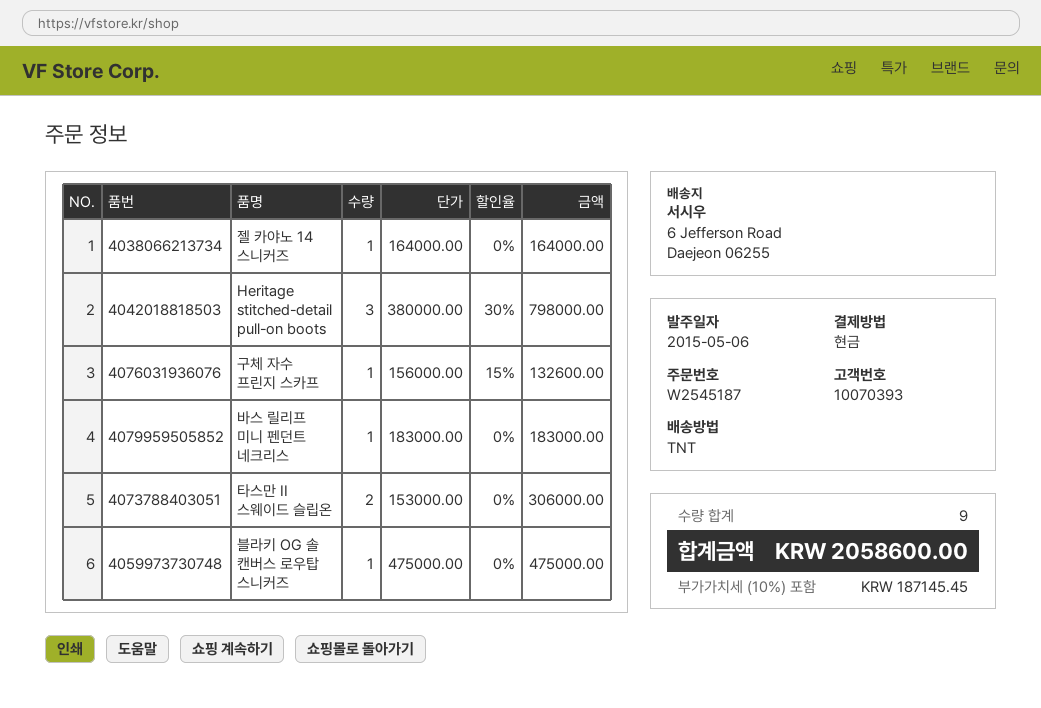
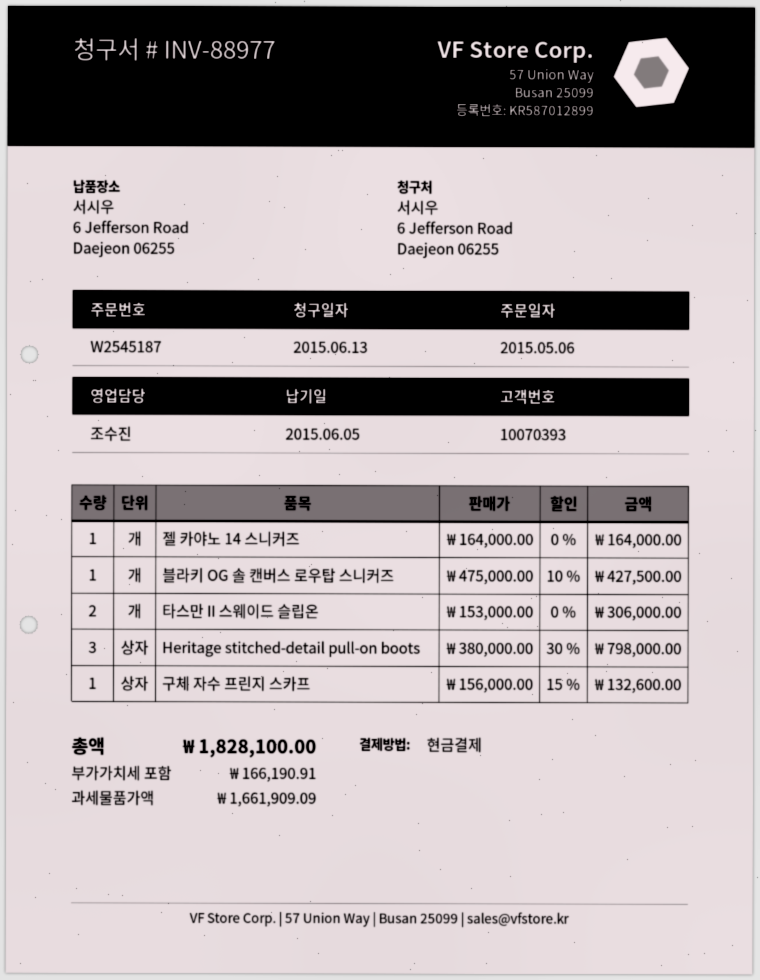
바스 릴리프 미니 펜던트 네크리스: 1 x 183000.00 = 183000.00 -> none
블라키 OG 솔 캔버스 로우탑 스니커즈: 1 x 475000.00 = 475000.00 -> 1 x 475000.00 - 10% = 427500.00
tax: 187145.45 -> 166190.91
total: 2058600.00 -> 1828100.00

